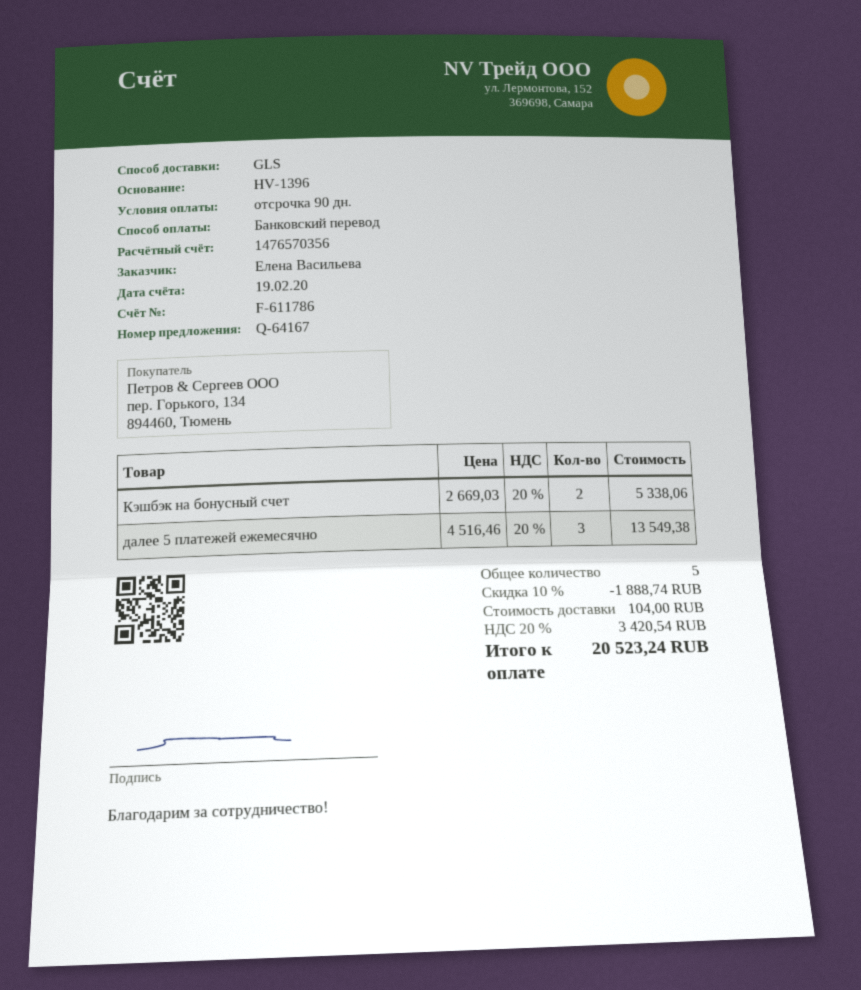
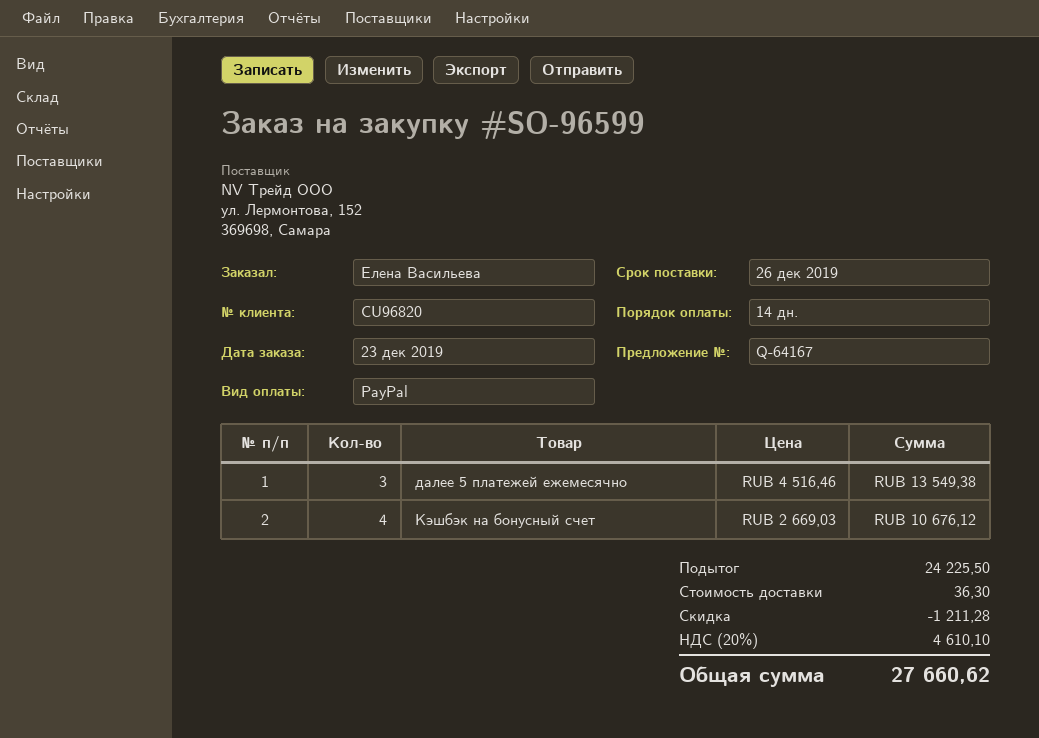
payment terms: 90 days -> 14 days
payment method: bank transfer -> PayPal
Кэшбэк на бонусный счет: 2 x 2669.03 = 5338.06 -> 4 x 2669.03 = 10676.12
discount: 1888.74 -> 1211.28
shipping: 104.00 -> 36.30
tax: 20% = 3420.54 -> 20% = 4610.10
total: 20523.24 -> 27660.62

